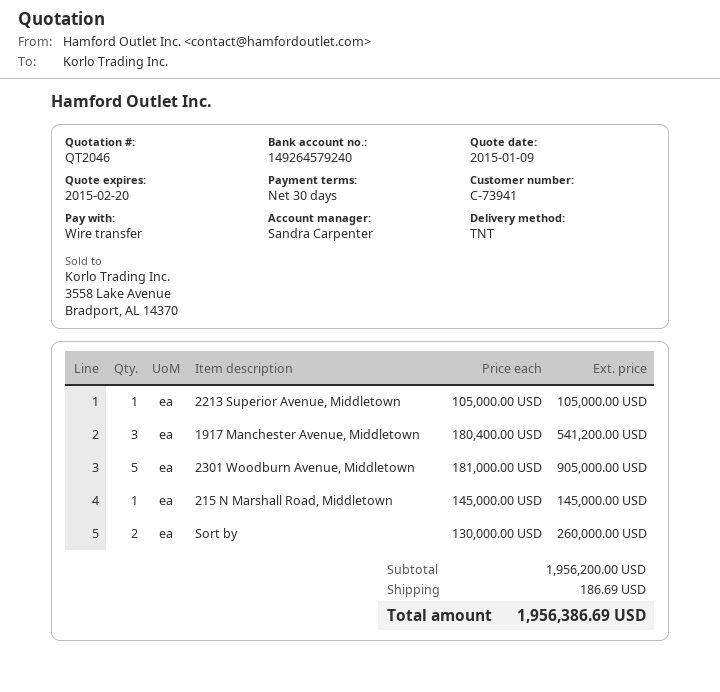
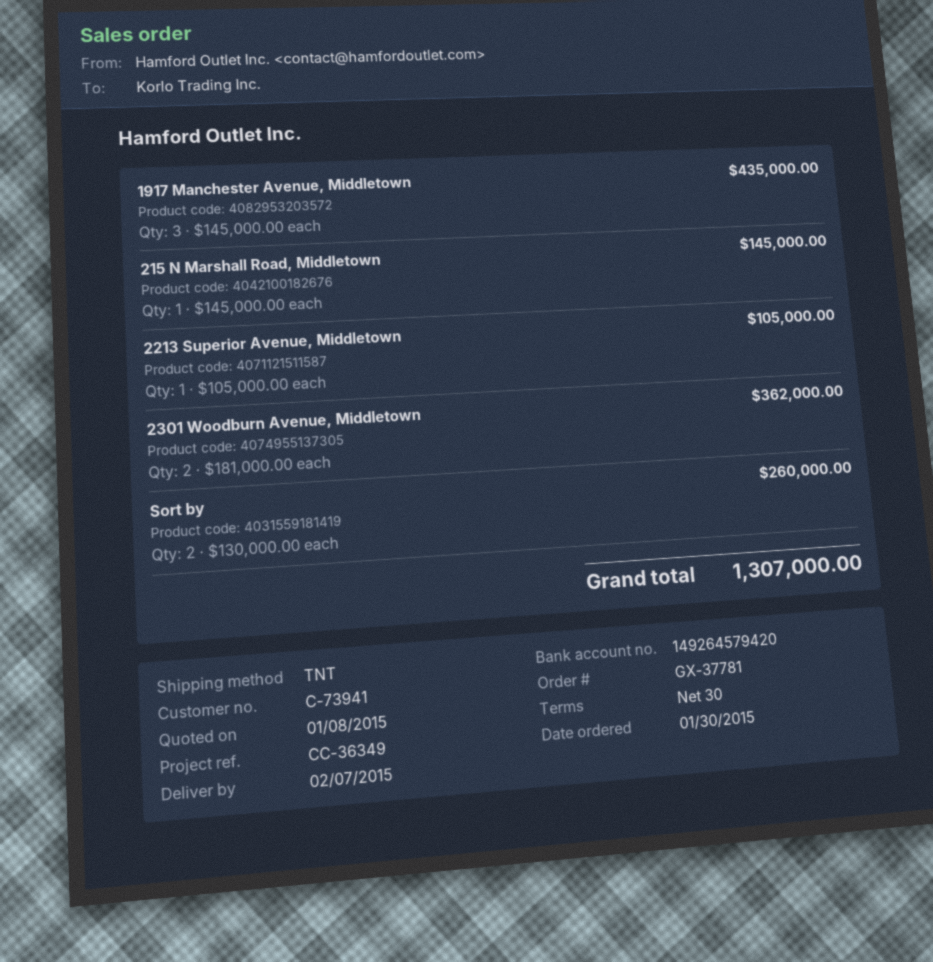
quote date: 2015-01-09 -> 2015-01-08
bank account: 149264579240 -> 149264579420
1917 Manchester Avenue, Middletown: 3 x 180400.00 = 541200.00 -> 3 x 145000.00 = 435000.00
2301 Woodburn Avenue, Middletown: 5 x 181000.00 = 905000.00 -> 2 x 181000.00 = 362000.00
shipping: 186.69 -> none
total: 1956386.69 -> 1307000.00

